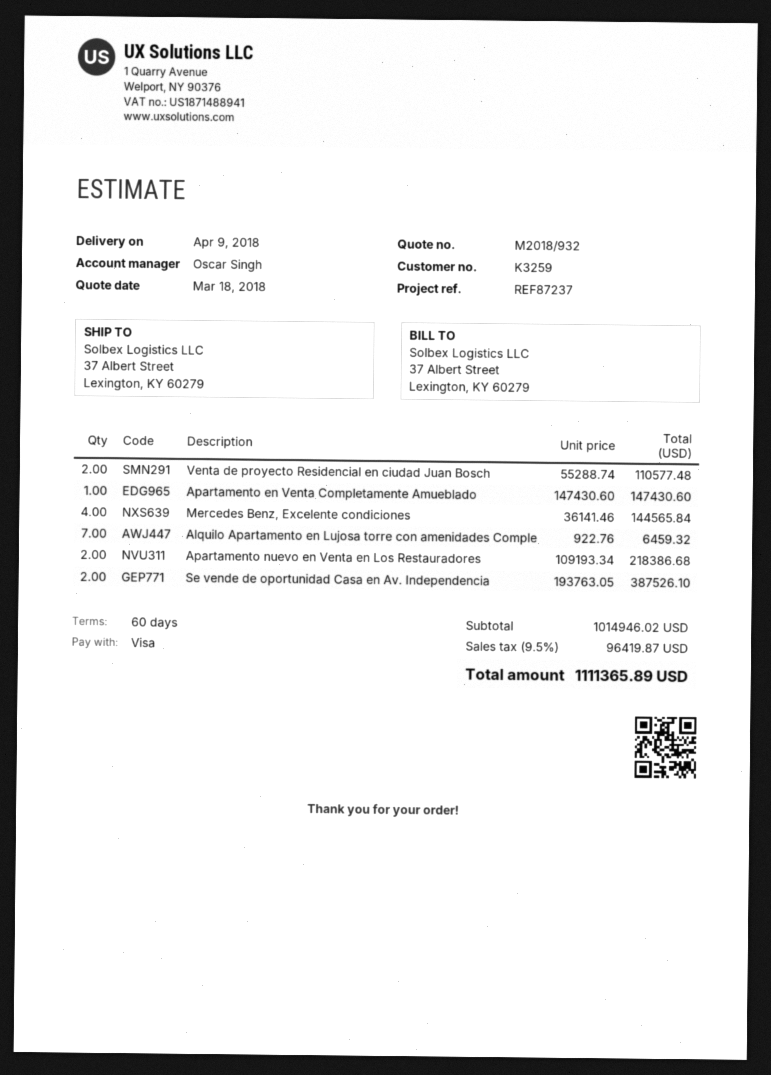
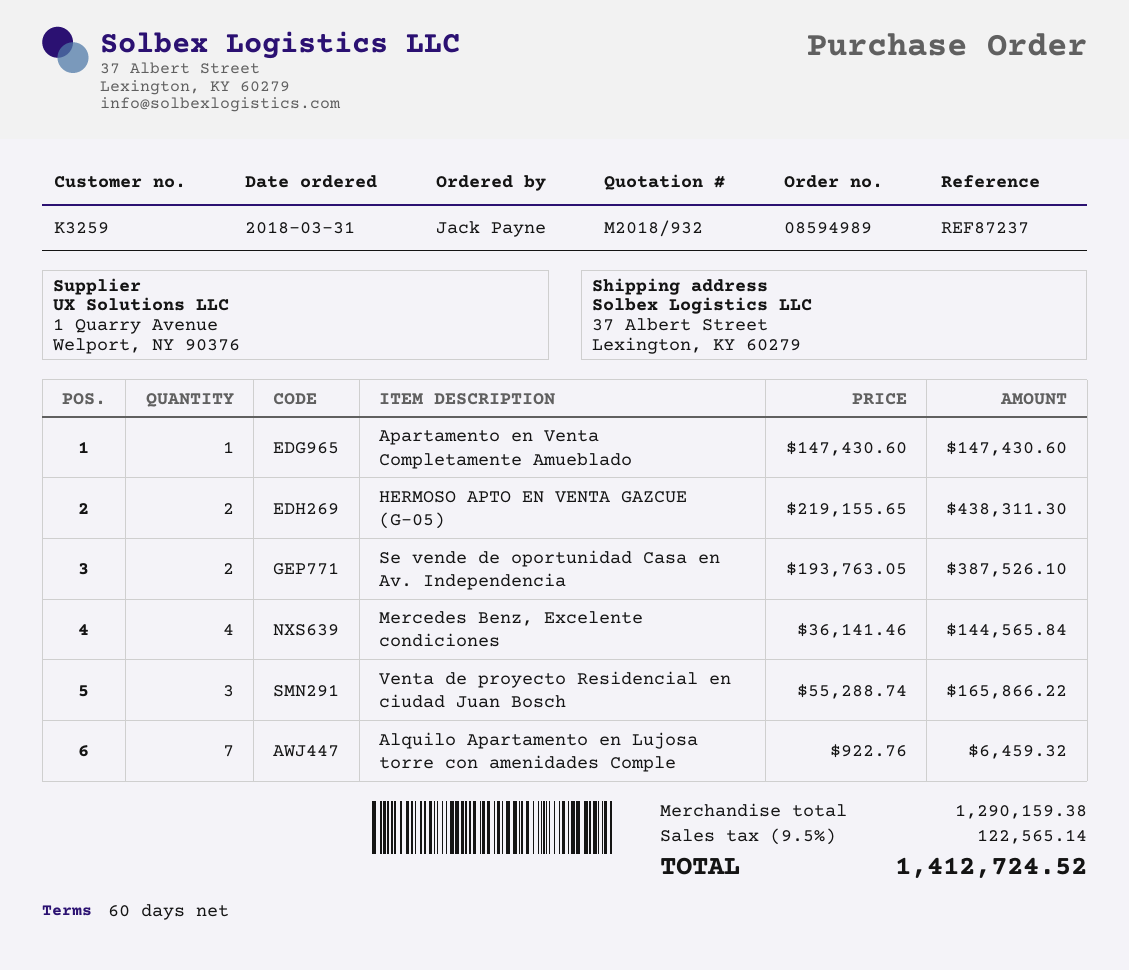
Venta de proyecto Residencial en ciudad Juan Bosch: 2 x 55288.74 = 110577.48 -> 3 x 55288.74 = 165866.22
Apartamento nuevo en Venta en Los Restauradores: 2 x 109193.34 = 218386.68 -> none
HERMOSO APTO EN VENTA GAZCUE (G-05): none -> 2 x 219155.65 = 438311.30
subtotal: 1014946.02 -> 1290159.38
tax: 9.5% = 96419.87 -> 9.5% = 122565.14
total: 1111365.89 -> 1412724.52

